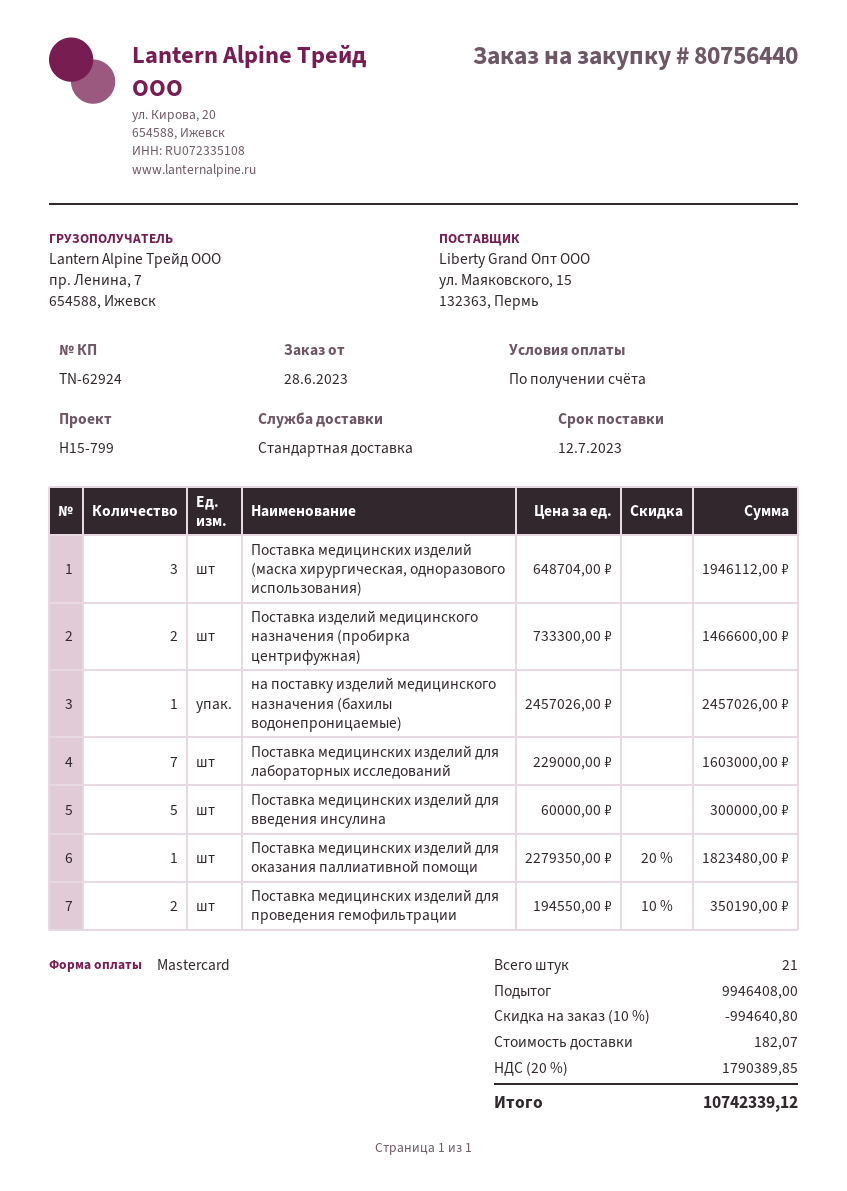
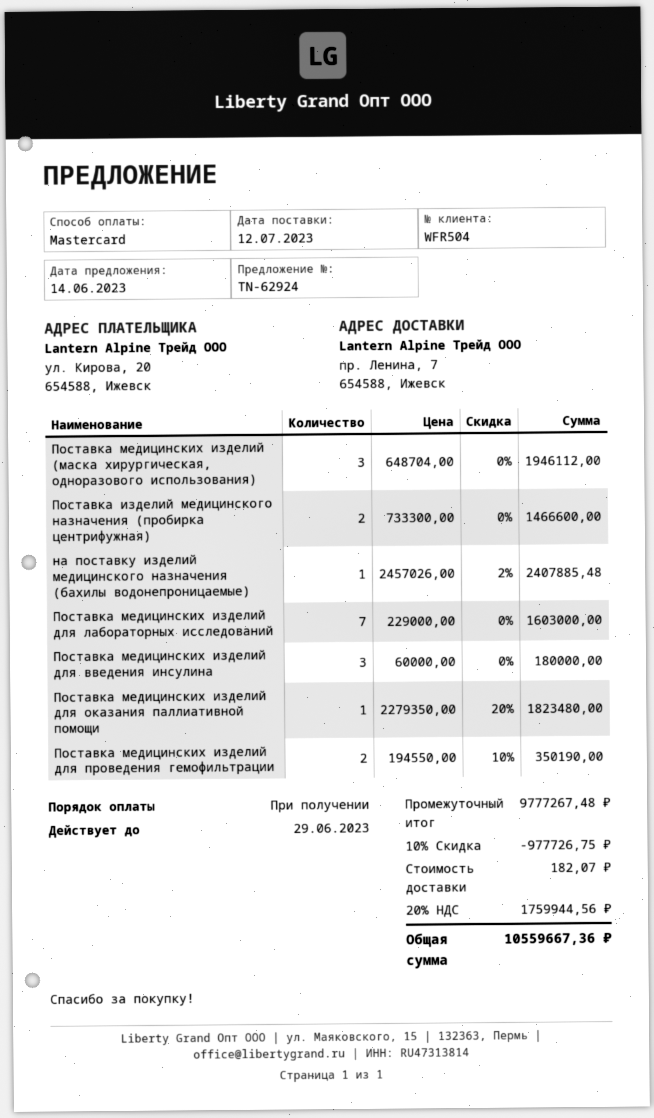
на поставку изделий медицинского назначения (бахилы водонепроницаемые): 1 x 2457026.00 = 2457026.00 -> 1 x 2457026.00 - 2% = 2407885.48
Поставка медицинских изделий для введения инсулина: 5 x 60000.00 = 300000.00 -> 3 x 60000.00 = 180000.00
subtotal: 9946408.00 -> 9777267.48
discount: 10% = 994640.80 -> 10% = 977726.75
tax: 20% = 1790389.85 -> 20% = 1759944.56
total: 10742339.12 -> 10559667.36

